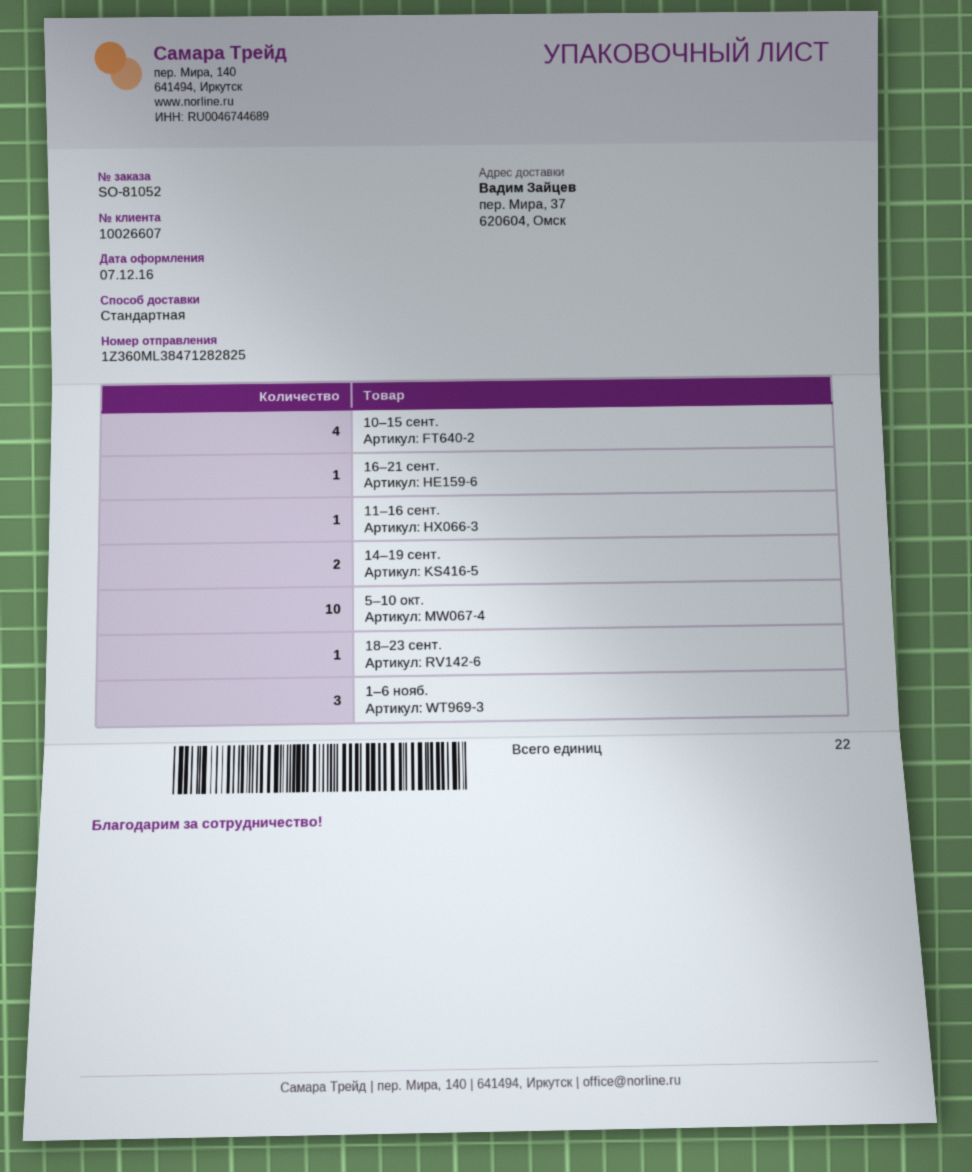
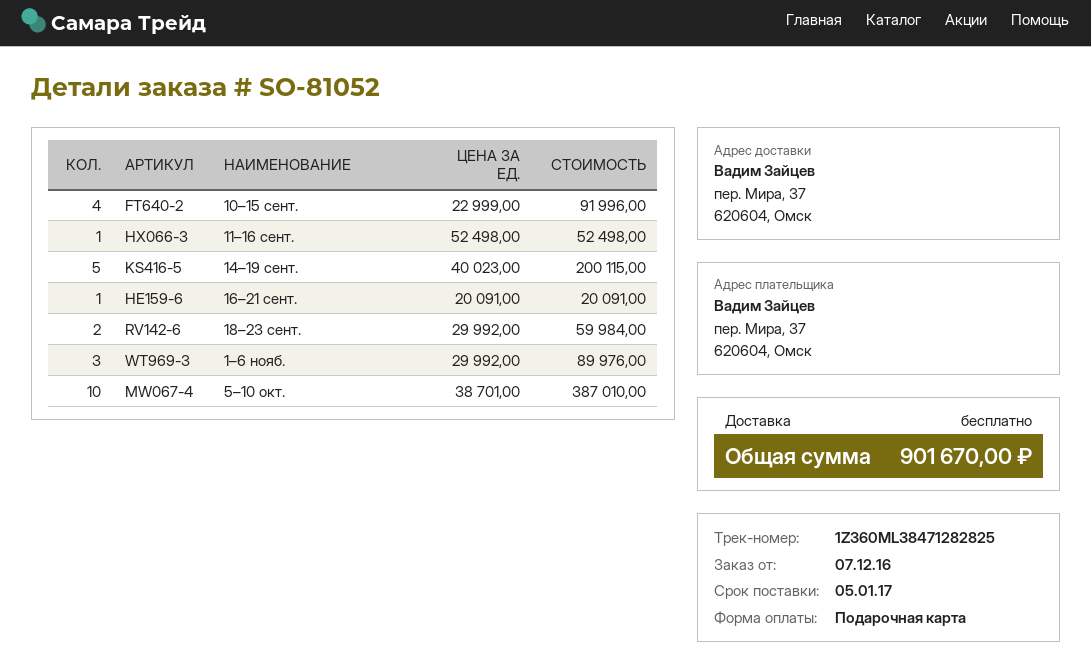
14–19 сент.: 2 -> 5
18–23 сент.: 1 -> 2

